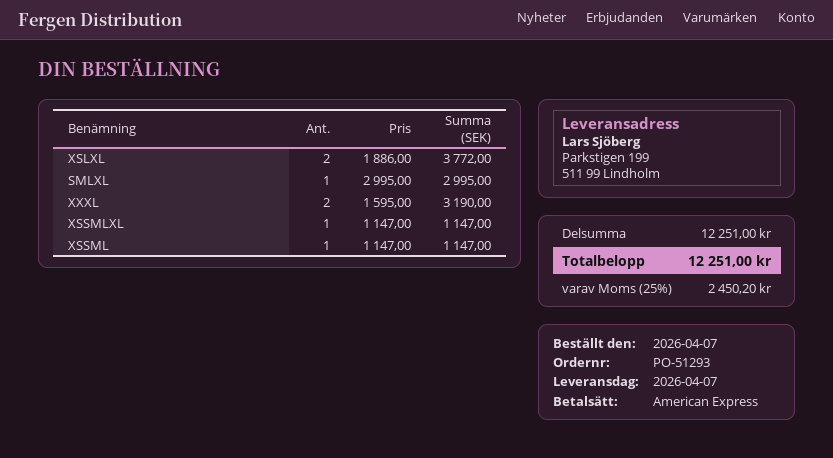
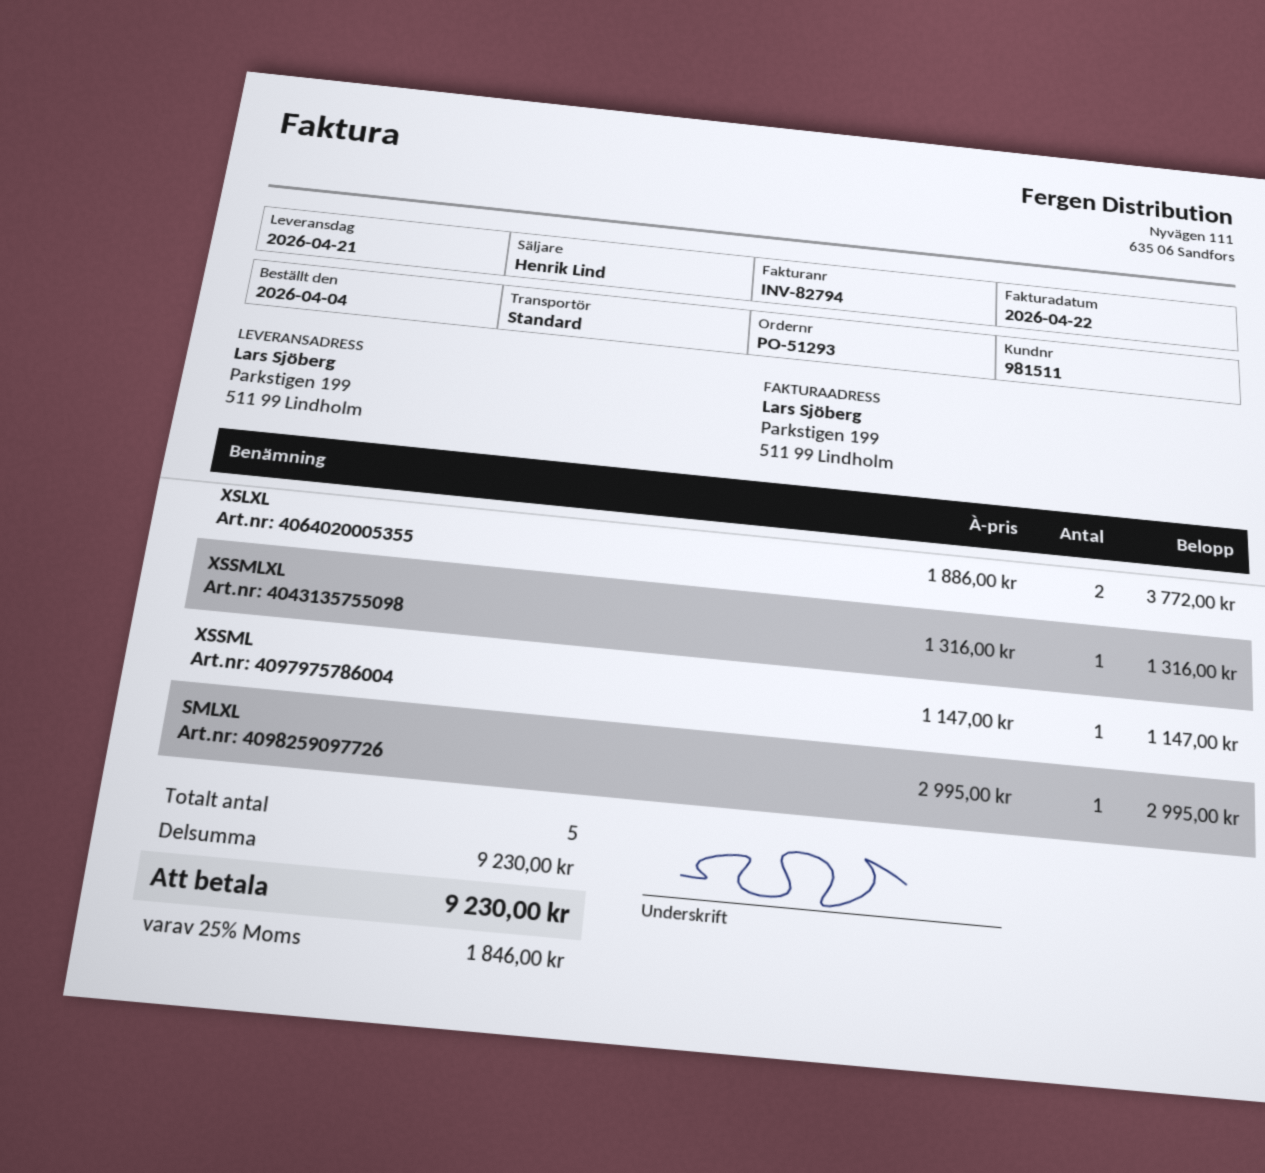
order date: 2026-04-07 -> 2026-04-04
delivery date: 2026-04-07 -> 2026-04-21
XXXL: 2 x 1595.00 = 3190.00 -> none
XSSMLXL: 1 x 1147.00 = 1147.00 -> 1 x 1316.00 = 1316.00
subtotal: 12251.00 -> 9230.00
tax: 25% = 2450.20 -> 25% = 1846.00
total: 12251.00 -> 9230.00

